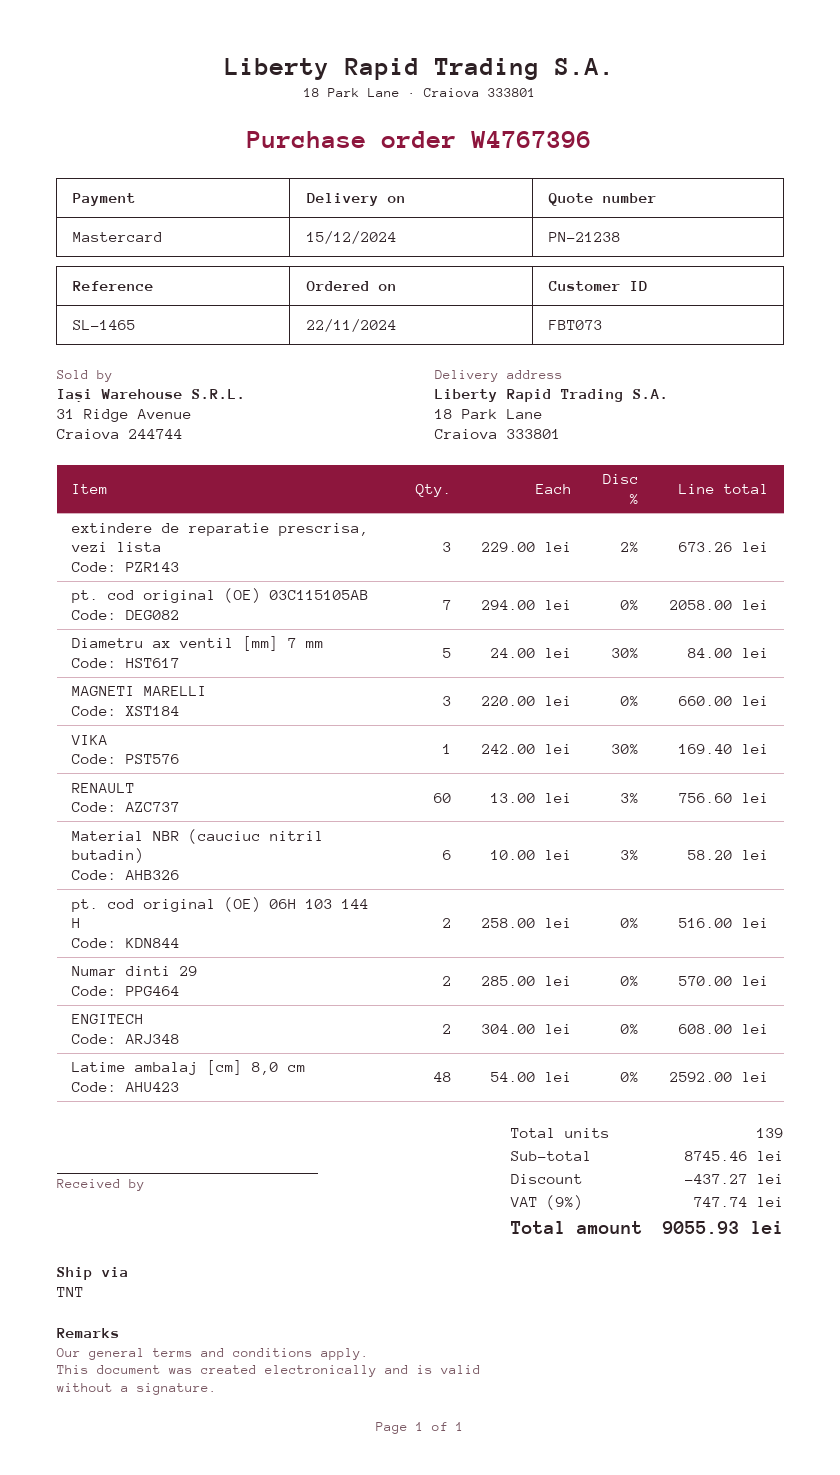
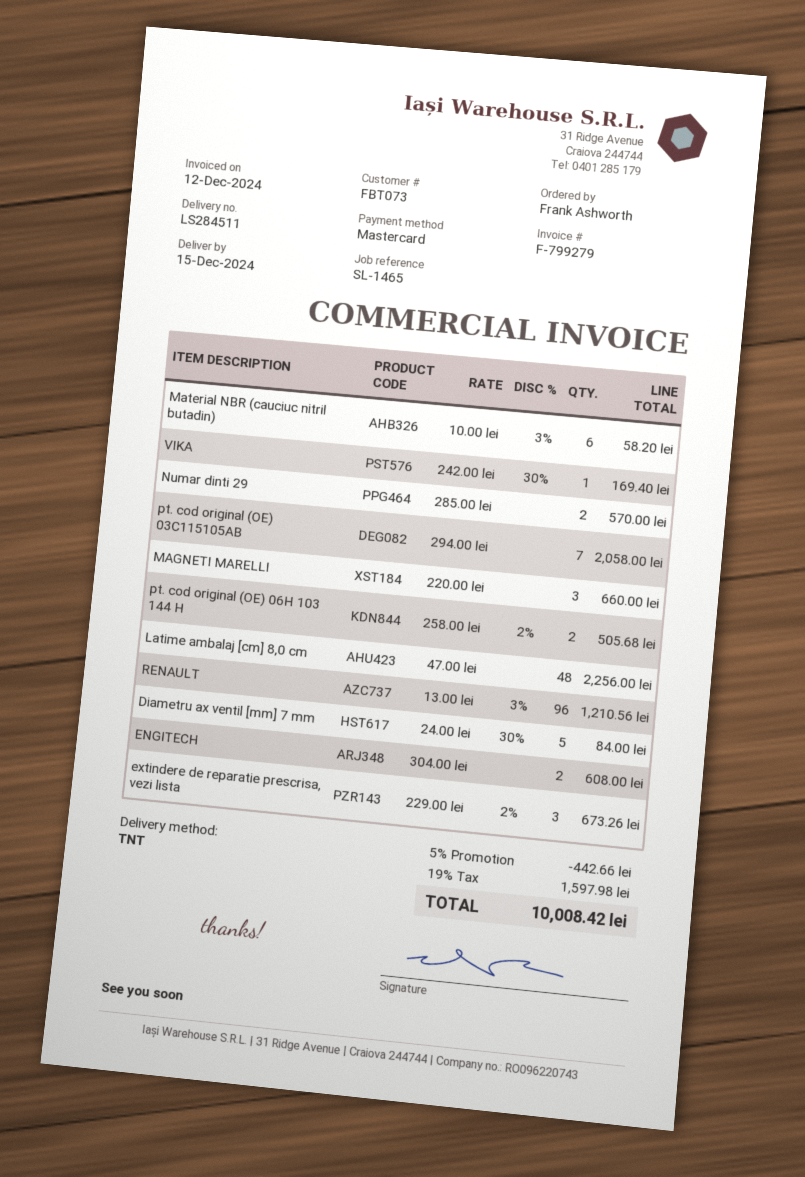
RENAULT: 60 x 13.00 - 3% = 756.60 -> 96 x 13.00 - 3% = 1210.56
pt. cod original (OE) 06H 103 144 H: 2 x 258.00 = 516.00 -> 2 x 258.00 - 2% = 505.68
Latime ambalaj [cm] 8,0 cm: 48 x 54.00 = 2592.00 -> 48 x 47.00 = 2256.00
discount: 437.27 -> 442.66
tax: 9% = 747.74 -> 19% = 1597.98
total: 9055.93 -> 10008.42

